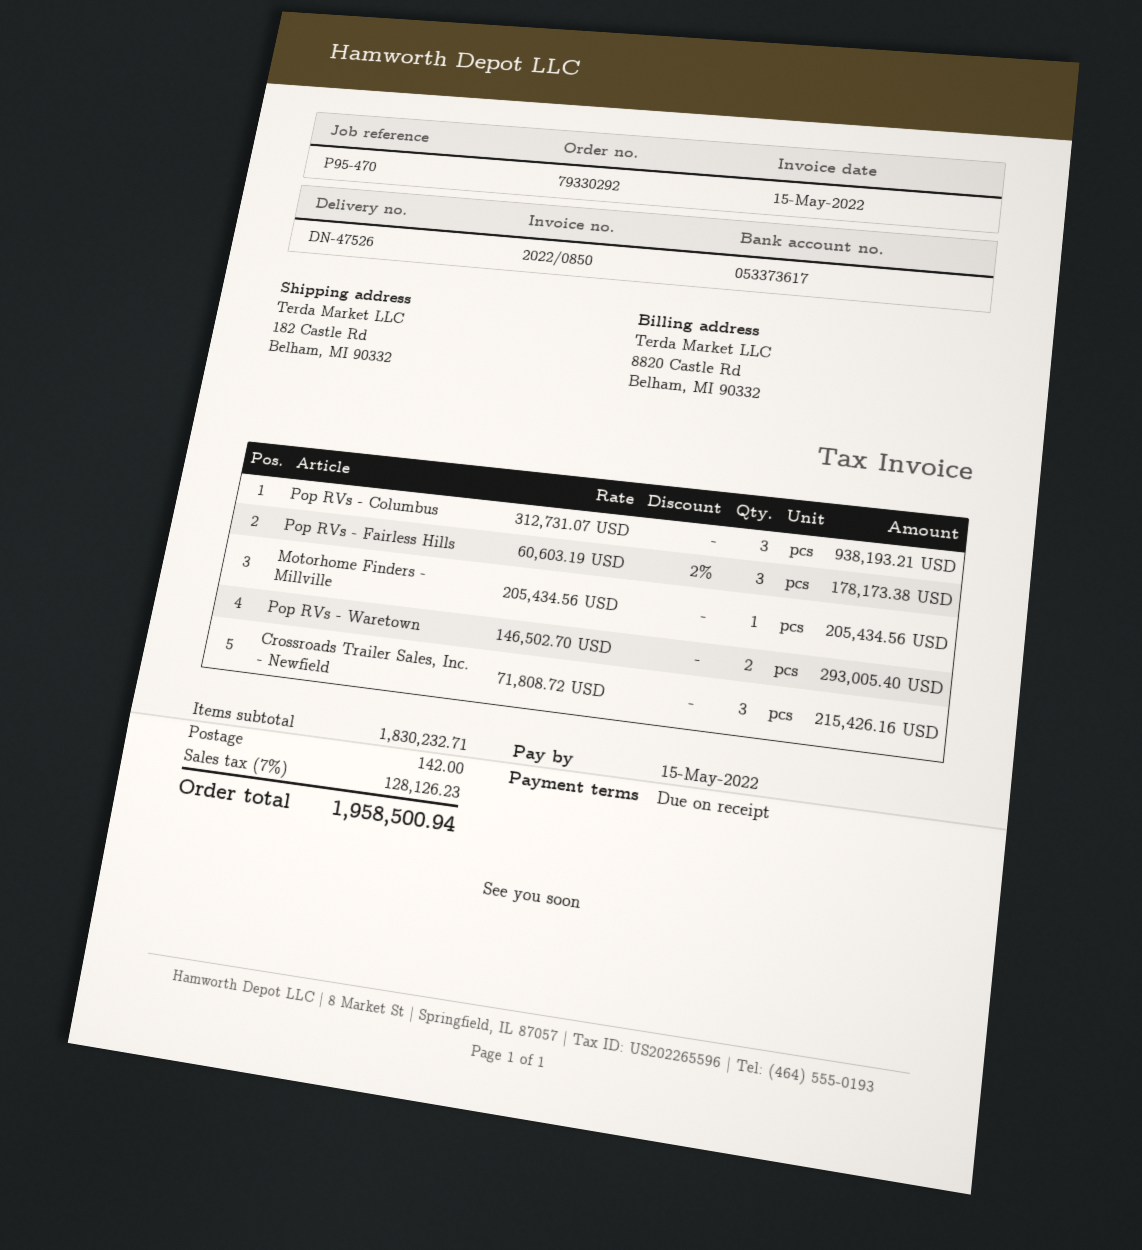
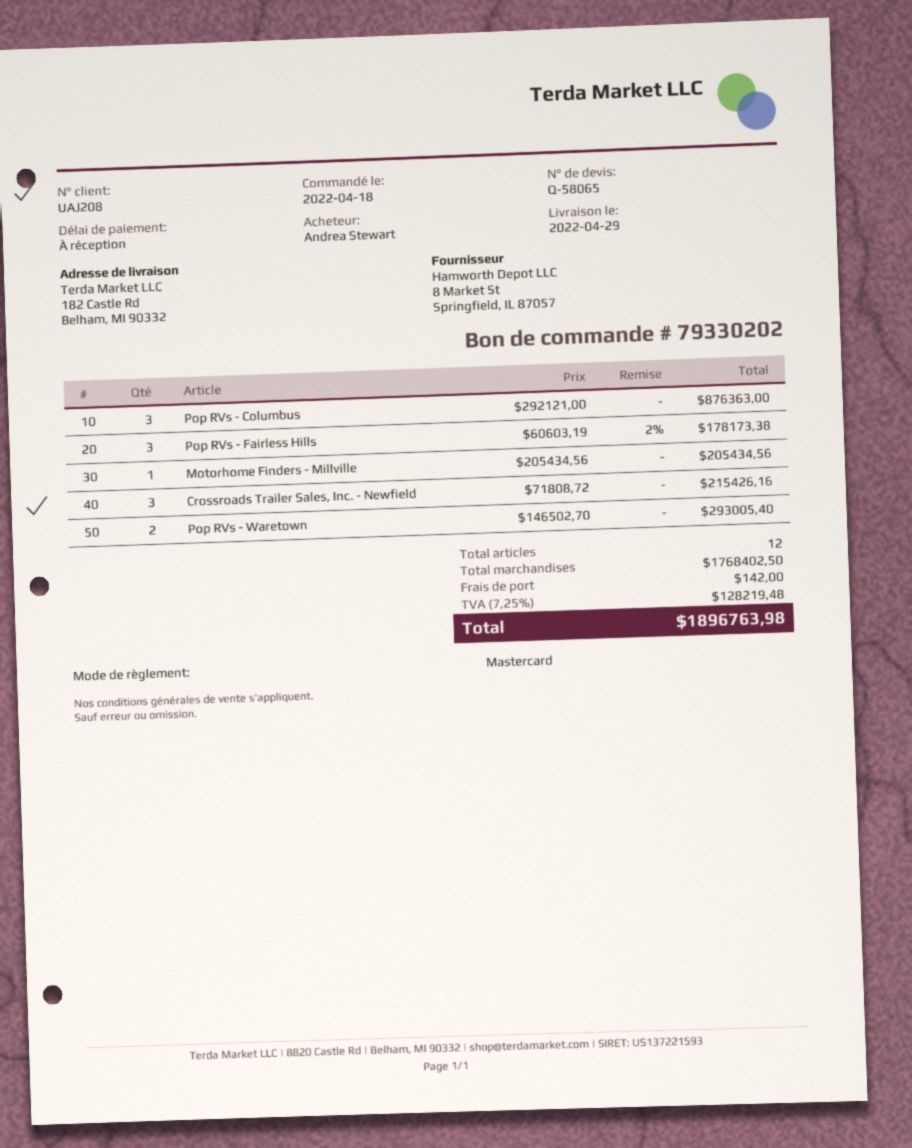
order number: 79330292 -> 79330202
Pop RVs - Columbus: 3 x 312731.07 = 938193.21 -> 3 x 292121.00 = 876363.00
subtotal: 1830232.71 -> 1768402.50
tax: 7% = 128126.23 -> 7.25% = 128219.48
total: 1958500.94 -> 1896763.98

